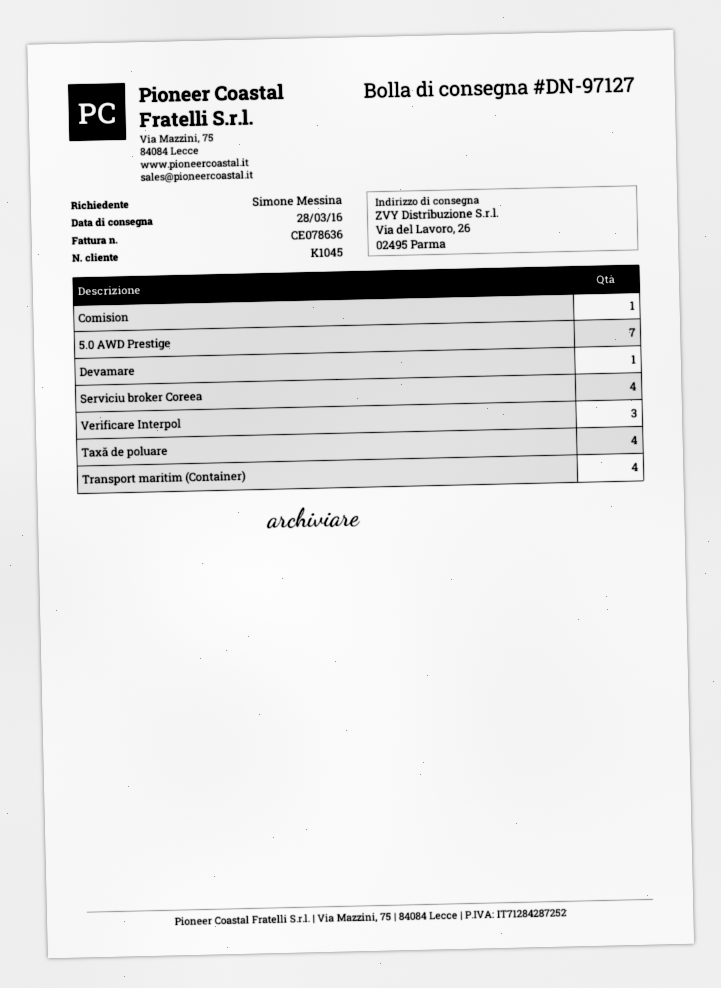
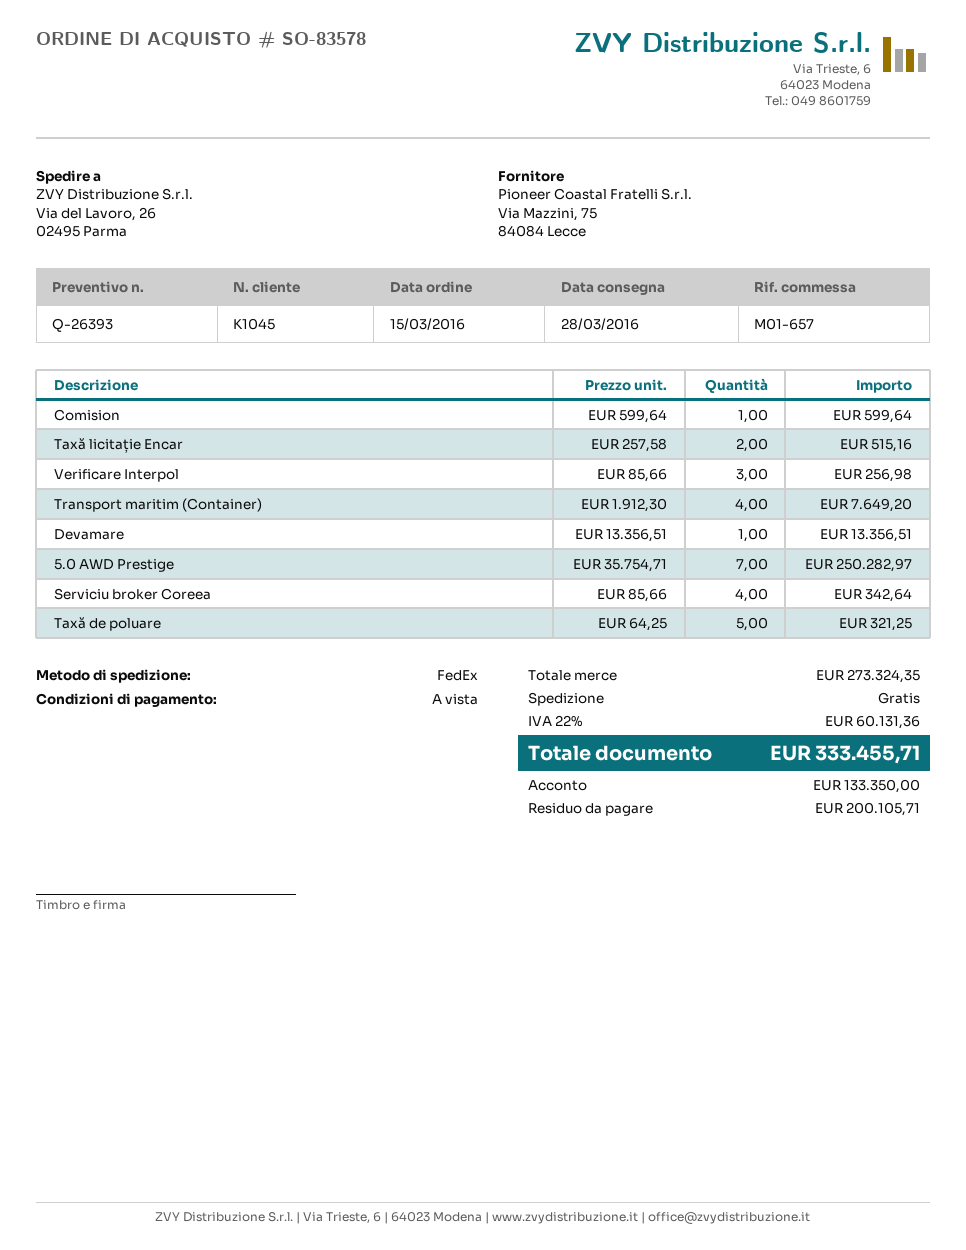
Taxă de poluare: 4 -> 5
Taxă licitație Encar: none -> 2

